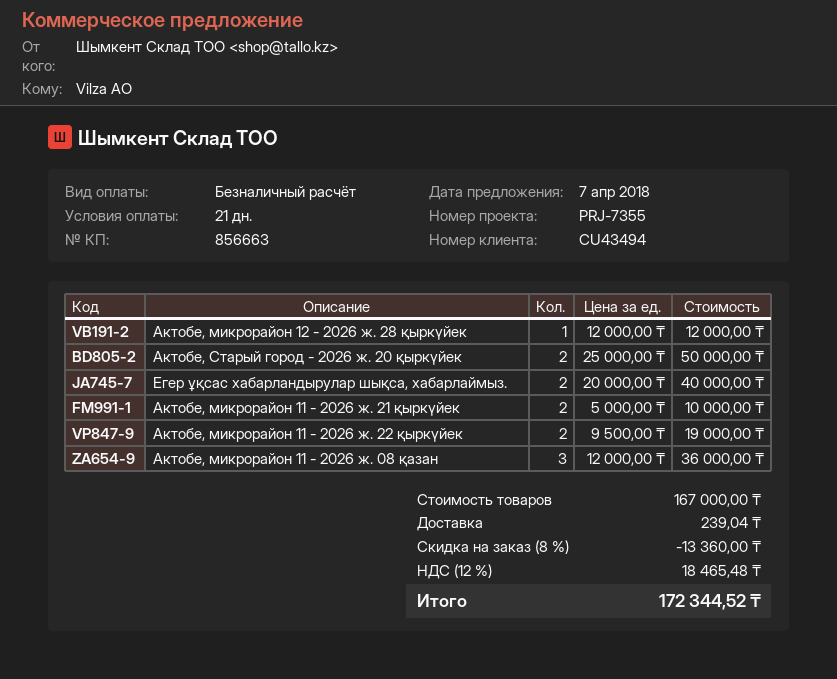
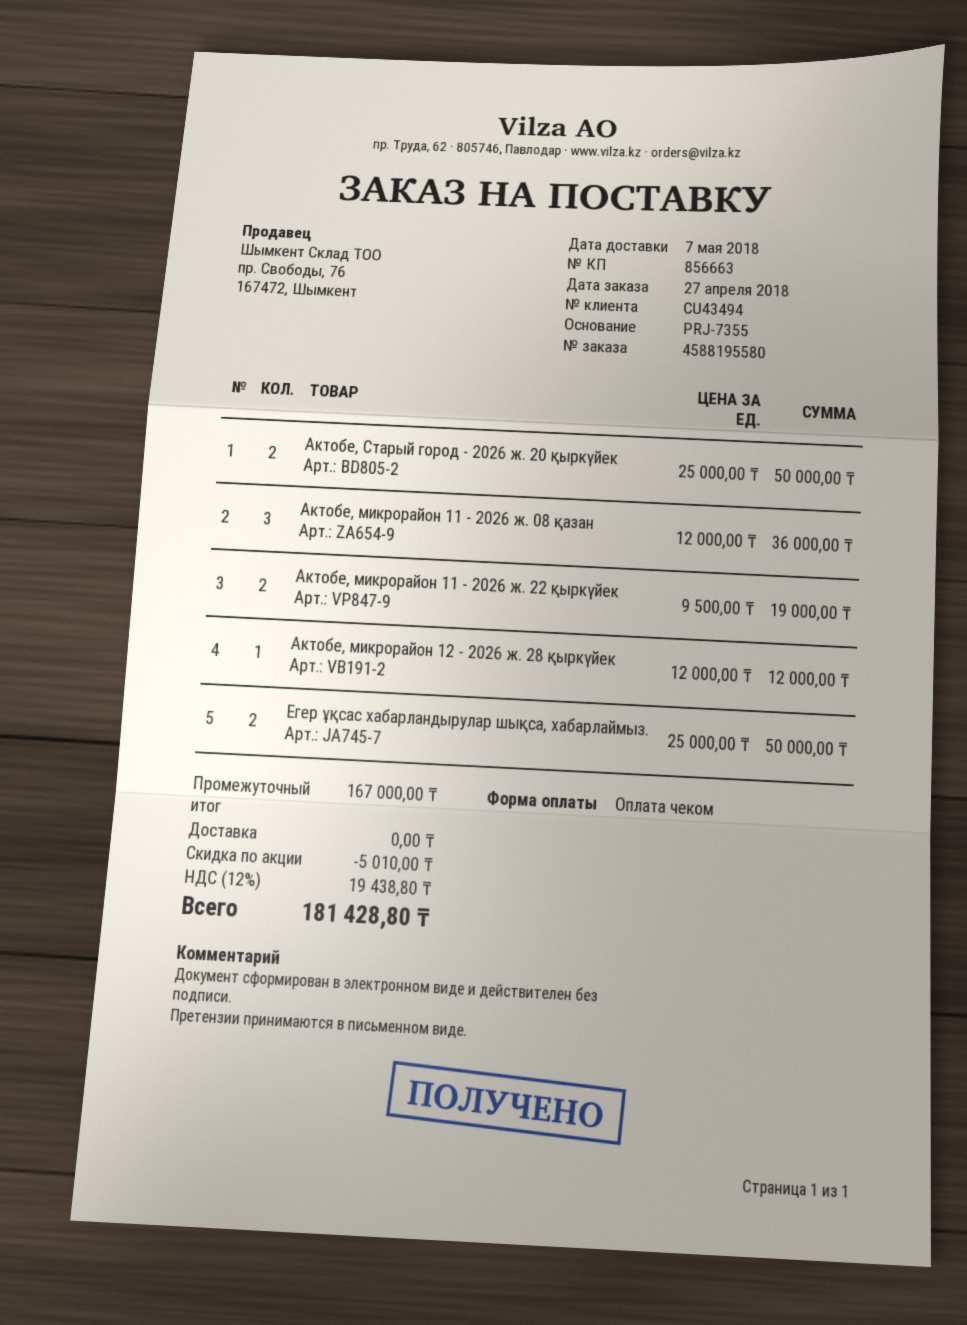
payment method: bank transfer -> cheque
Егер ұқсас хабарландырулар шықса, хабарлаймыз.: 2 x 20000.00 = 40000.00 -> 2 x 25000.00 = 50000.00
Актобе, микрорайон 11 - 2026 ж. 21 қыркүйек: 2 x 5000.00 = 10000.00 -> none
discount: 13360.00 -> 5010.00
shipping: 239.04 -> 0.00
tax: 12% = 18465.48 -> 12% = 19438.80
total: 172344.52 -> 181428.80

